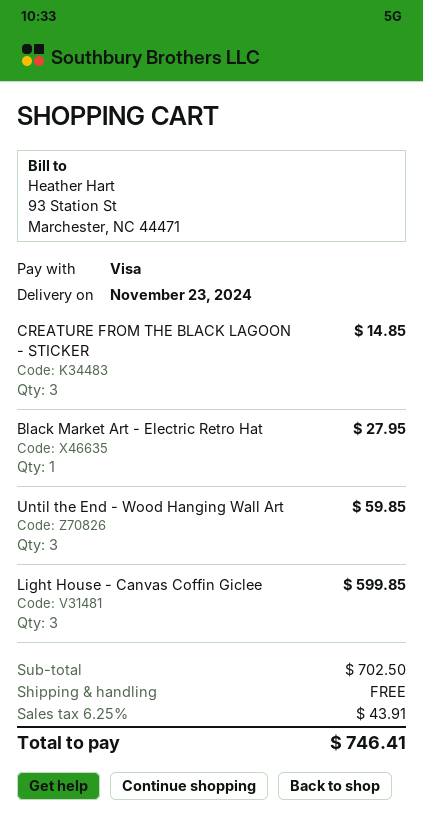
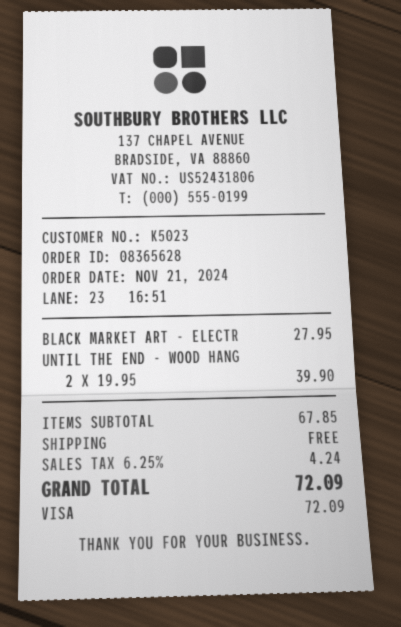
CREATURE FROM THE BLACK LAGOON - STICKER: 3 for 14.85 -> none
Until the End - Wood Hanging Wall Art: 3 for 59.85 -> 2 for 39.90
Light House - Canvas Coffin Giclee: 3 for 599.85 -> none
subtotal: 702.50 -> 67.85
tax: 6.25% = 43.91 -> 6.25% = 4.24
total: 746.41 -> 72.09

